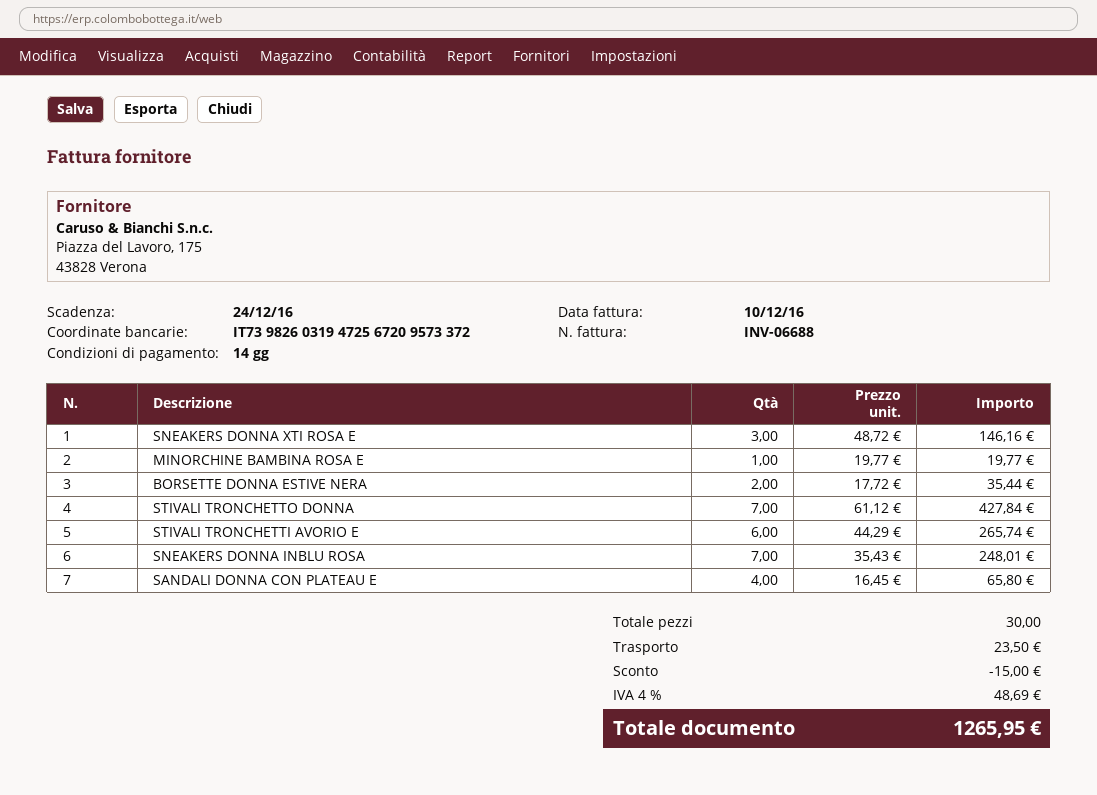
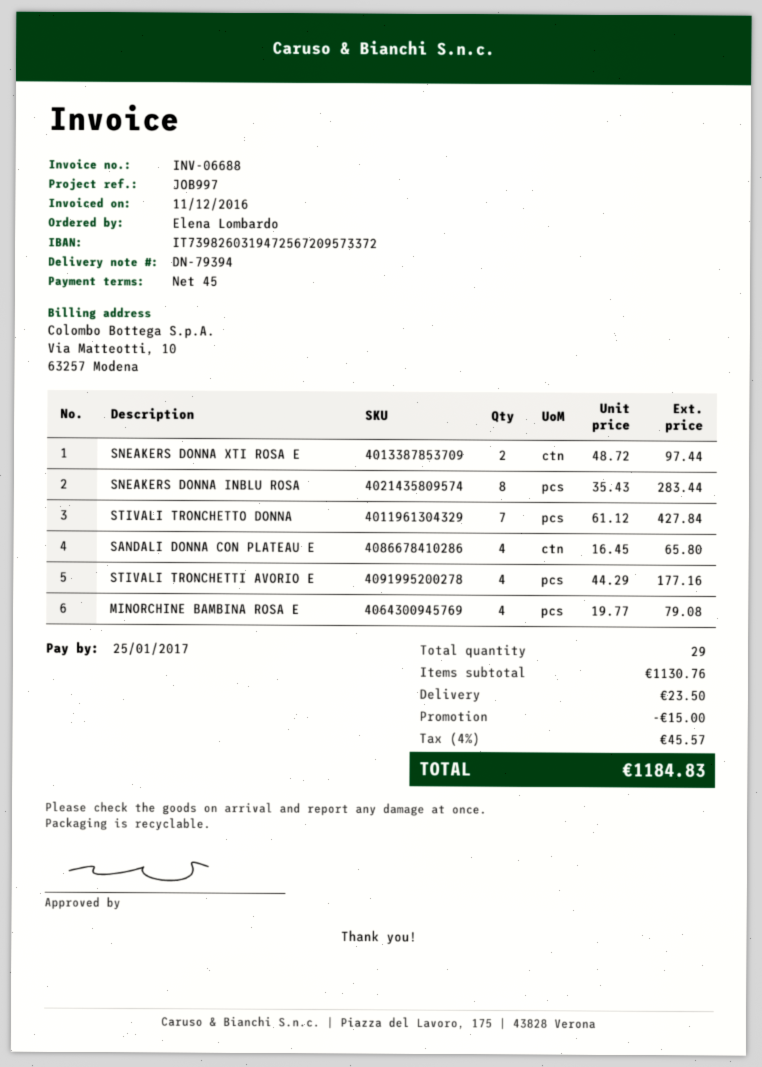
invoice date: 2016-12-10 -> 2016-12-11
payment terms: 14 days -> 45 days
due date: 2016-12-24 -> 2017-01-25
SNEAKERS DONNA XTI ROSA E: 3 x 48.72 = 146.16 -> 2 x 48.72 = 97.44
MINORCHINE BAMBINA ROSA E: 1 x 19.77 = 19.77 -> 4 x 19.77 = 79.08
BORSETTE DONNA ESTIVE NERA: 2 x 17.72 = 35.44 -> none
STIVALI TRONCHETTI AVORIO E: 6 x 44.29 = 265.74 -> 4 x 44.29 = 177.16
SNEAKERS DONNA INBLU ROSA: 7 x 35.43 = 248.01 -> 8 x 35.43 = 283.44
total quantity: 30 -> 29
tax: 4% = 48.69 -> 4% = 45.57
total: 1265.95 -> 1184.83

